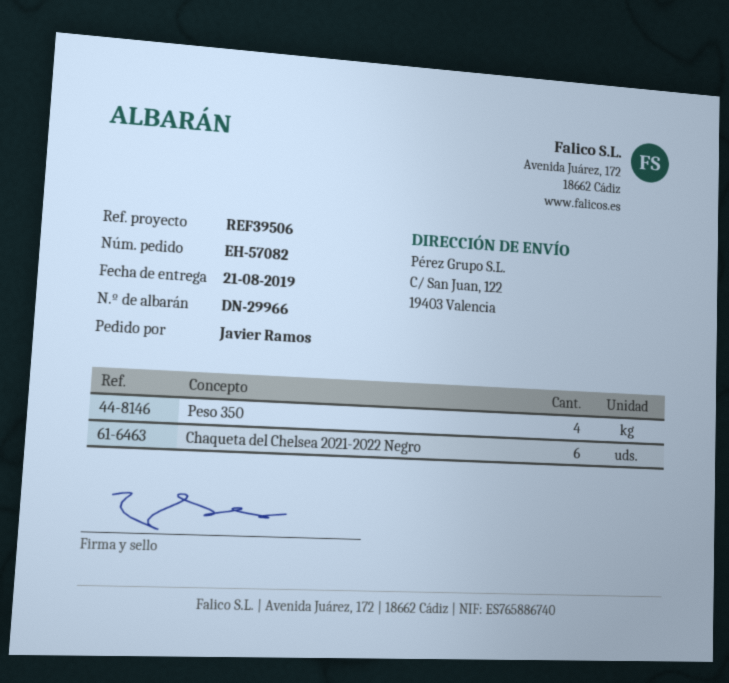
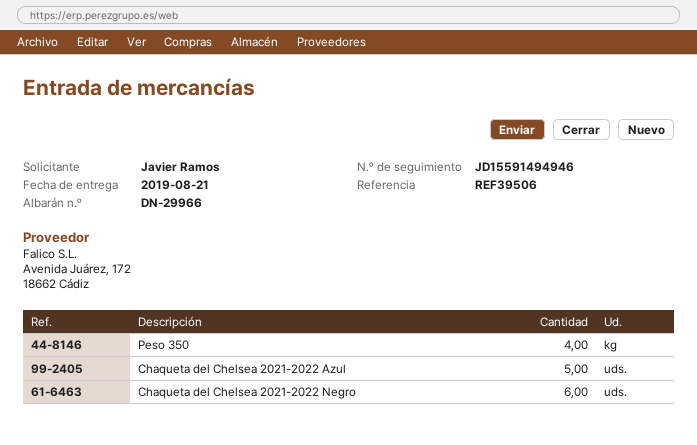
Chaqueta del Chelsea 2021-2022 Azul: none -> 5

